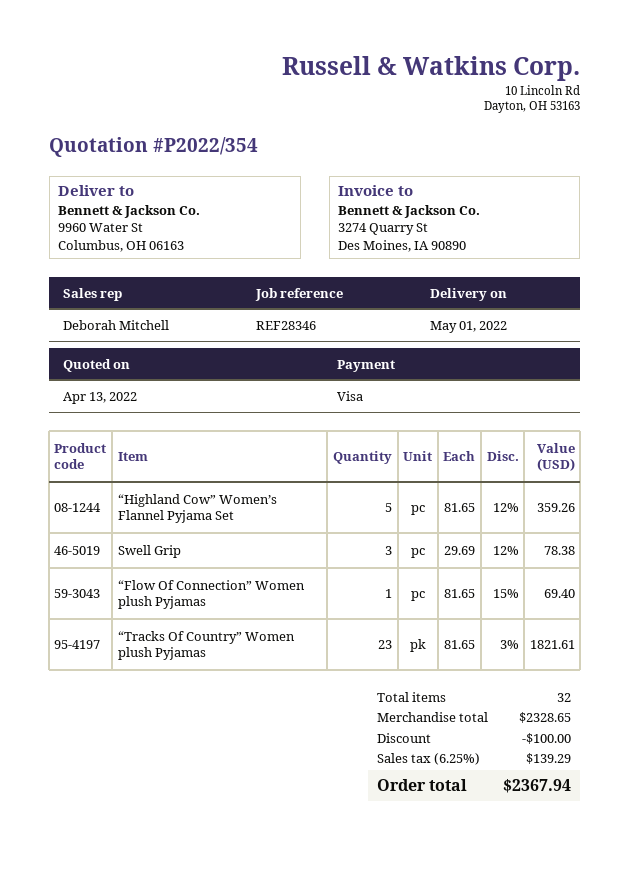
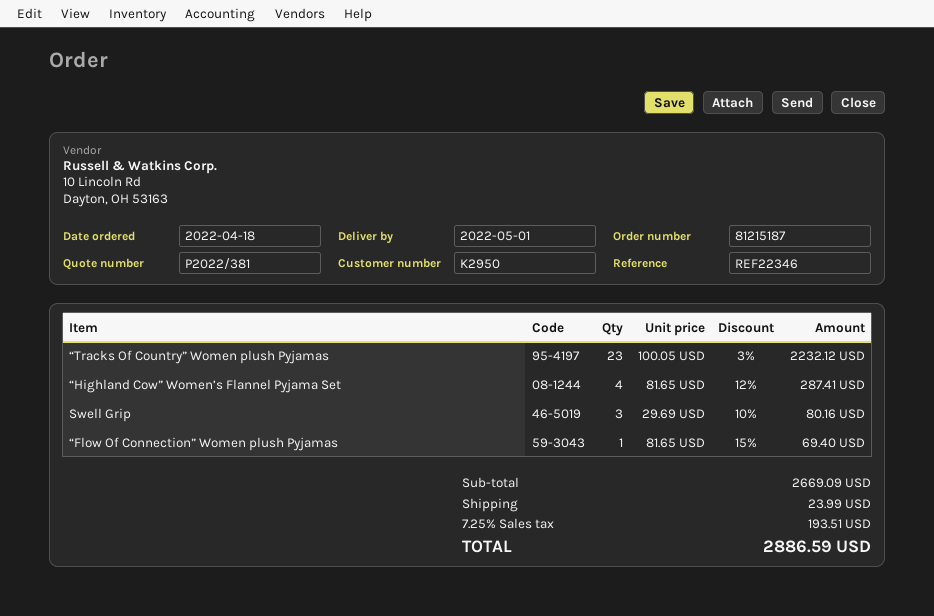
quote number: P2022/354 -> P2022/381
reference: REF28346 -> REF22346
“Highland Cow” Women’s Flannel Pyjama Set: 5 x 81.65 - 12% = 359.26 -> 4 x 81.65 - 12% = 287.41
Swell Grip: 3 x 29.69 - 12% = 78.38 -> 3 x 29.69 - 10% = 80.16
“Tracks Of Country” Women plush Pyjamas: 23 x 81.65 - 3% = 1821.61 -> 23 x 100.05 - 3% = 2232.12
subtotal: 2328.65 -> 2669.09
discount: 100.00 -> none
shipping: none -> 23.99
tax: 6.25% = 139.29 -> 7.25% = 193.51
total: 2367.94 -> 2886.59

